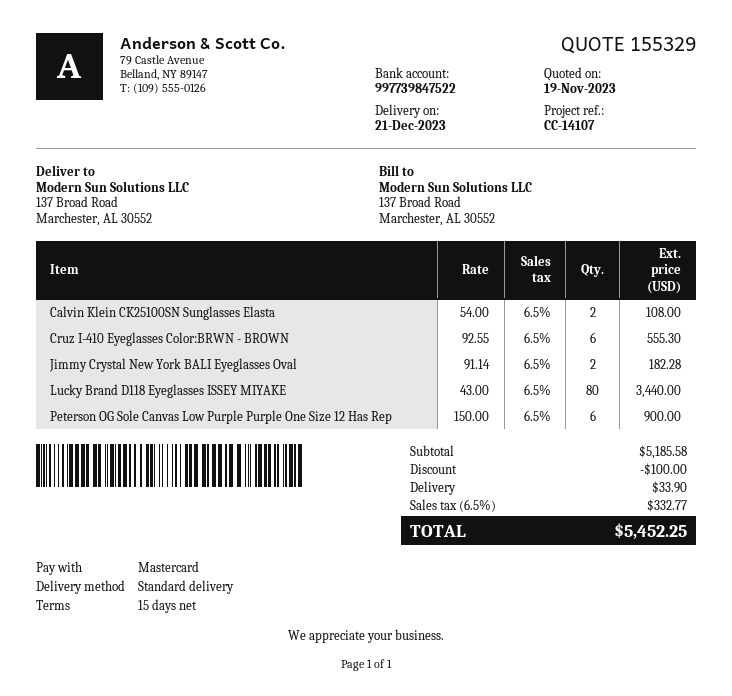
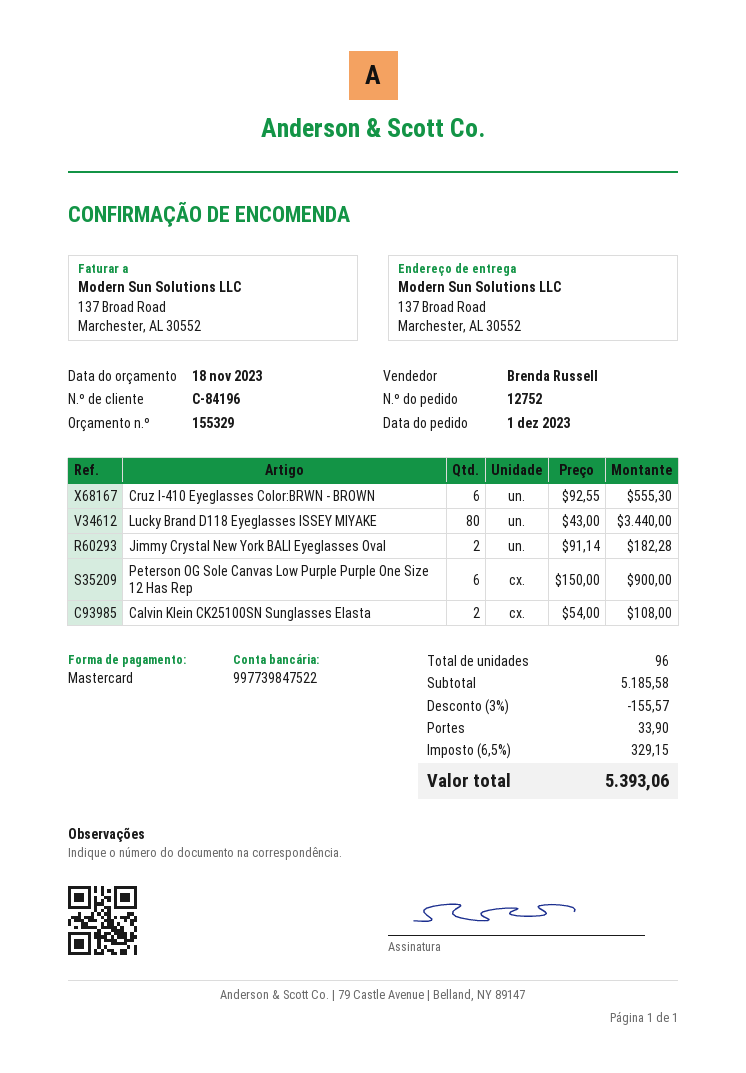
quote date: 2023-11-19 -> 2023-11-18
discount: 100.00 -> 155.57
tax: 6.5% = 332.77 -> 6.5% = 329.15
total: 5452.25 -> 5393.06

